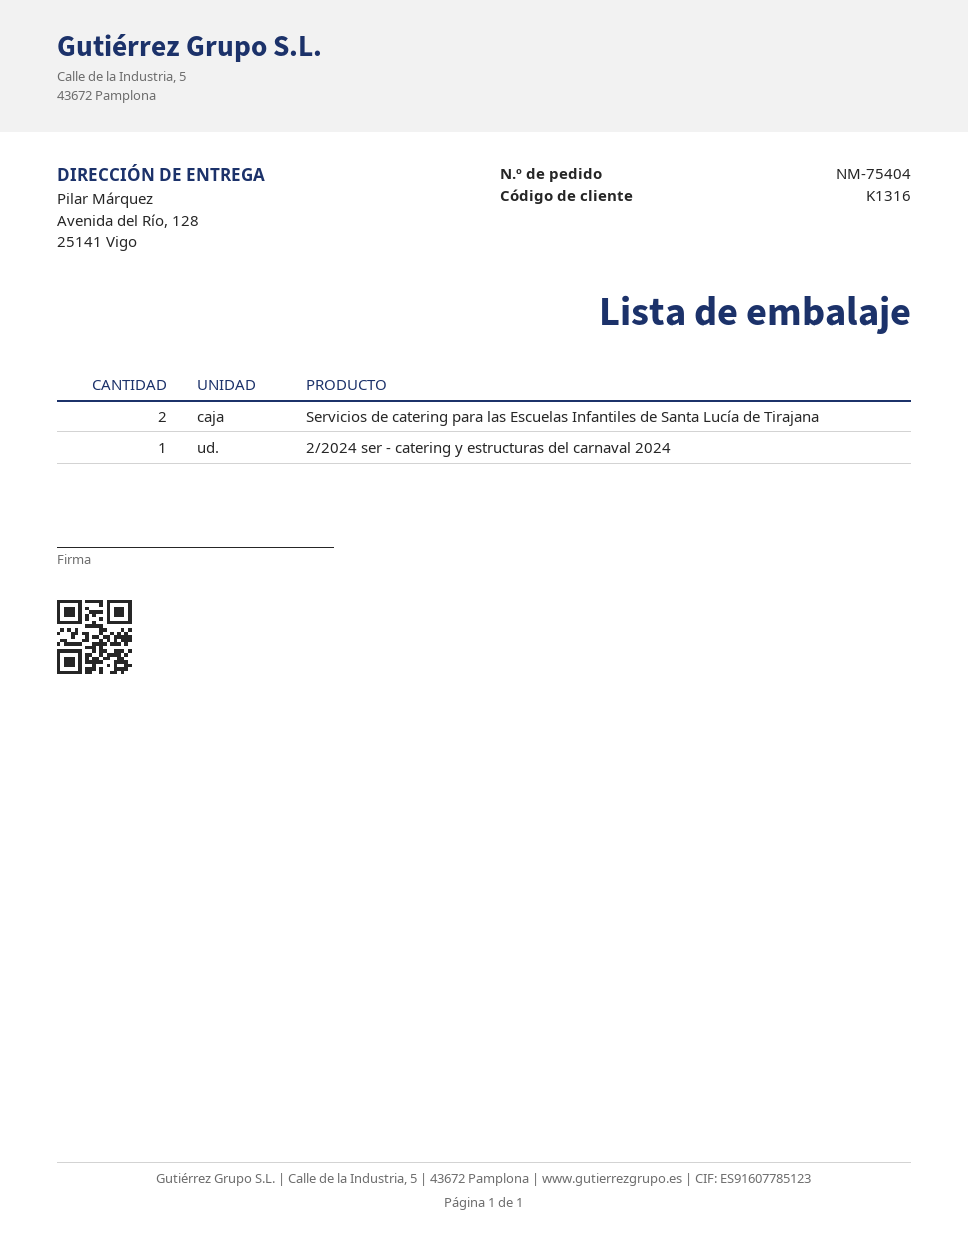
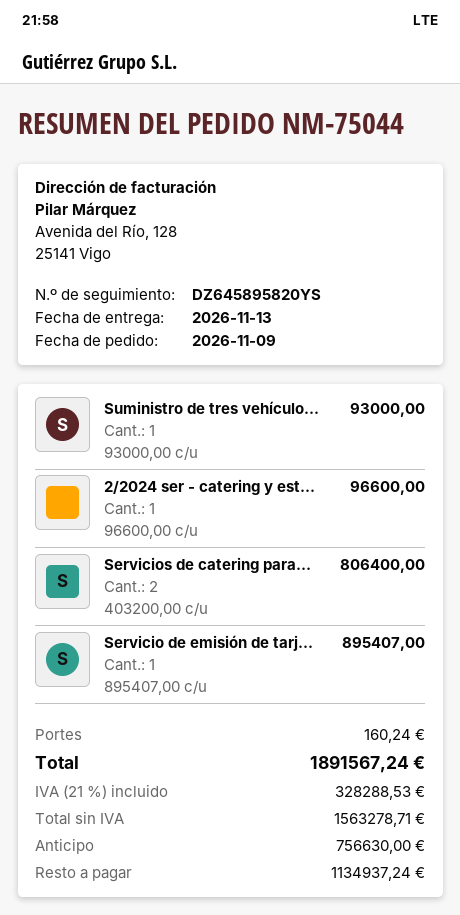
order number: NM-75404 -> NM-75044
Suministro de tres vehículo...: none -> 1
Servicio de emisión de tarj...: none -> 1

